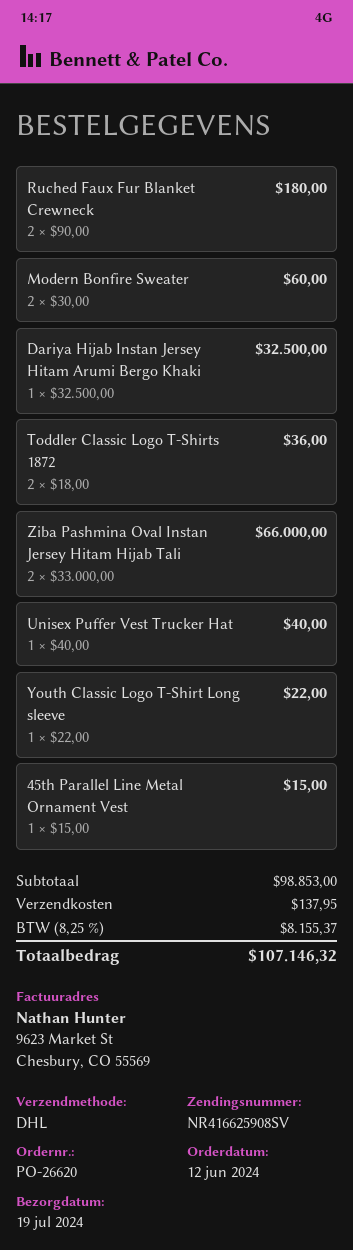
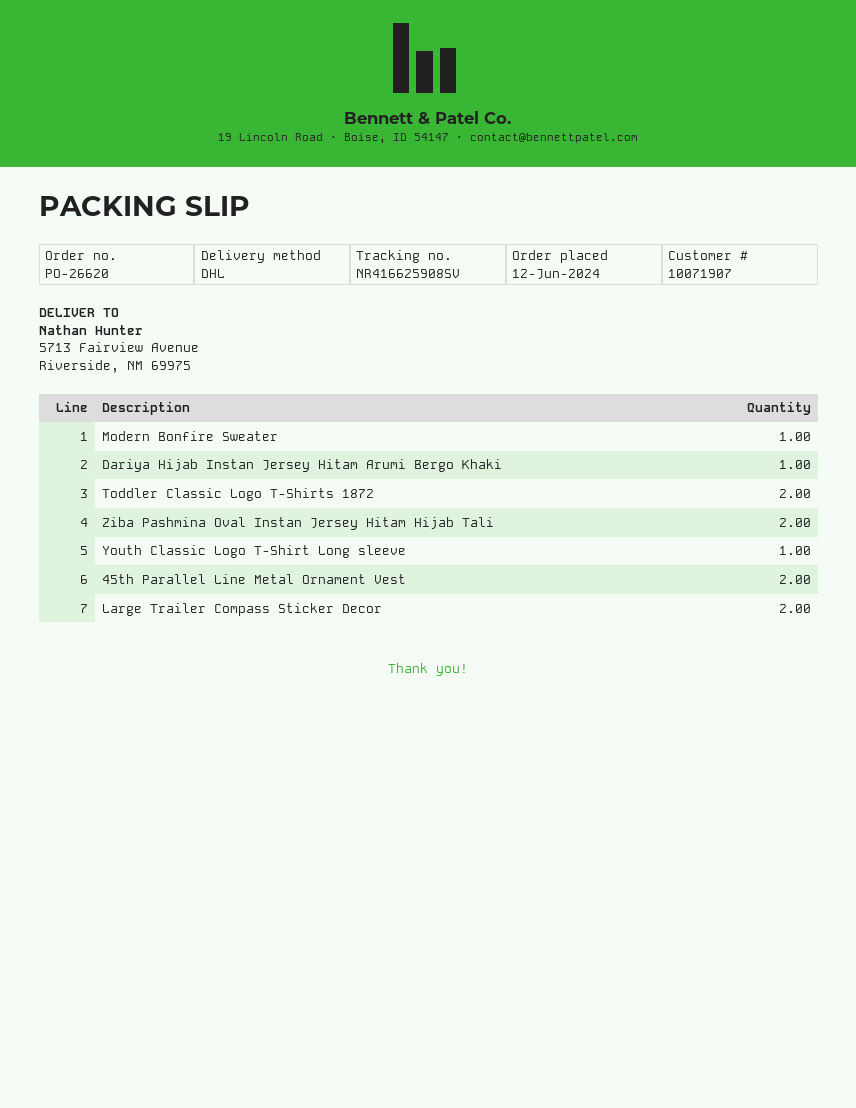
Ruched Faux Fur Blanket Crewneck: 2 -> none
Modern Bonfire Sweater: 2 -> 1
Unisex Puffer Vest Trucker Hat: 1 -> none
45th Parallel Line Metal Ornament Vest: 1 -> 2
Large Trailer Compass Sticker Decor: none -> 2

